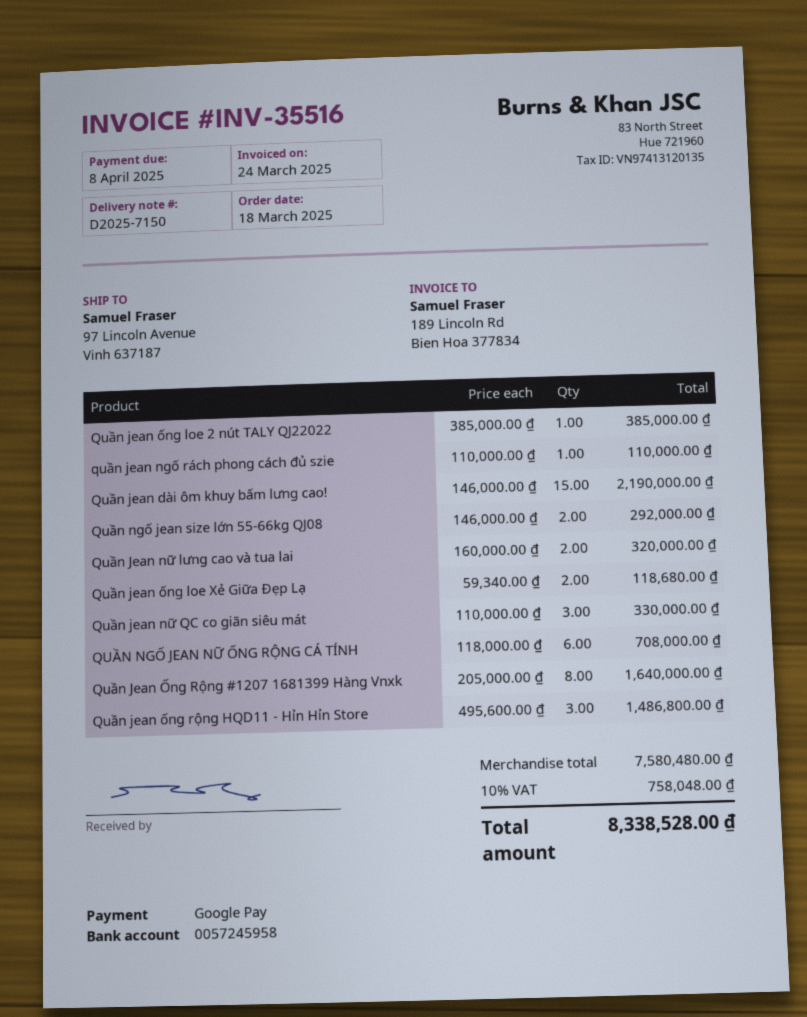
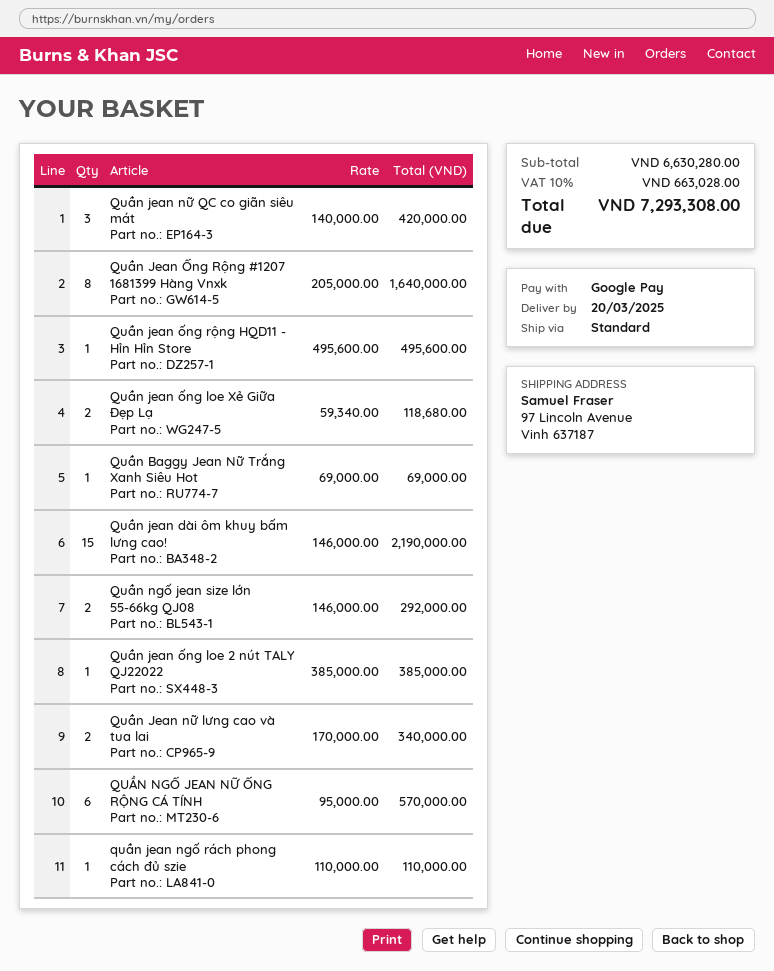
Quần Jean nữ lưng cao và tua lai: 2 x 160000.00 = 320000.00 -> 2 x 170000.00 = 340000.00
Quần jean nữ QC co giãn siêu mát: 3 x 110000.00 = 330000.00 -> 3 x 140000.00 = 420000.00
QUẦN NGỐ JEAN NỮ ỐNG RỘNG CÁ TÍNH: 6 x 118000.00 = 708000.00 -> 6 x 95000.00 = 570000.00
Quần jean ống rộng HQD11 - Hỉn Hỉn Store: 3 x 495600.00 = 1486800.00 -> 1 x 495600.00 = 495600.00
Quần Baggy Jean Nữ Trắng Xanh Siêu Hot: none -> 1 x 69000.00 = 69000.00
subtotal: 7580480.00 -> 6630280.00
tax: 10% = 758048.00 -> 10% = 663028.00
total: 8338528.00 -> 7293308.00

